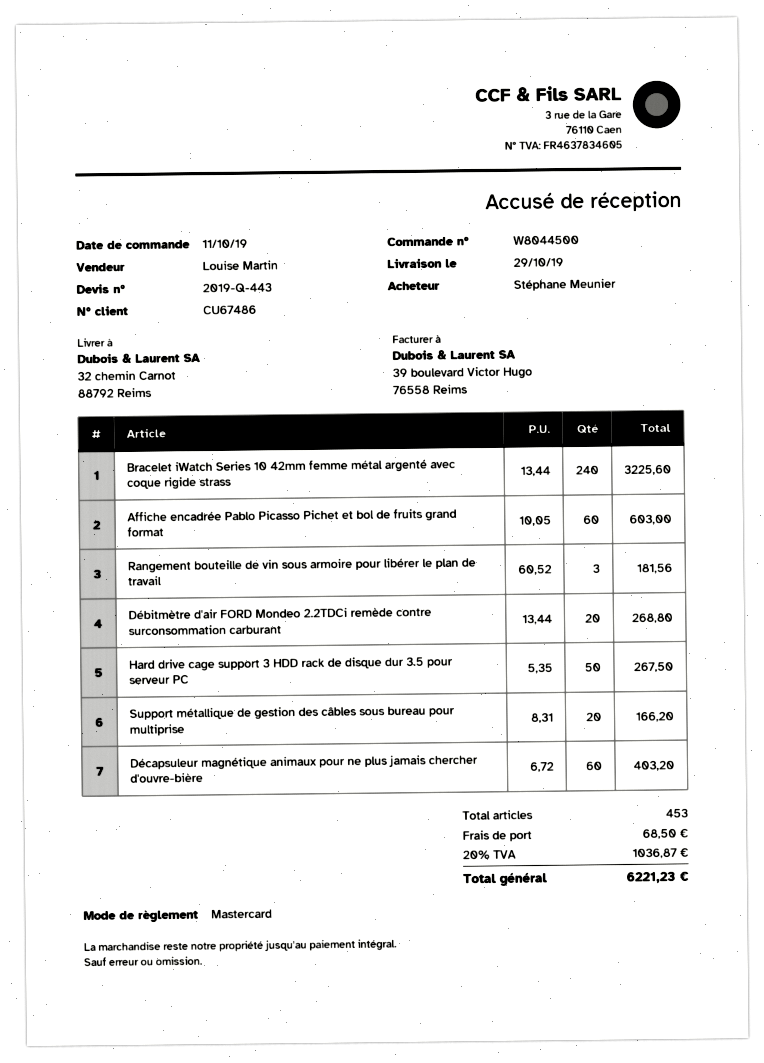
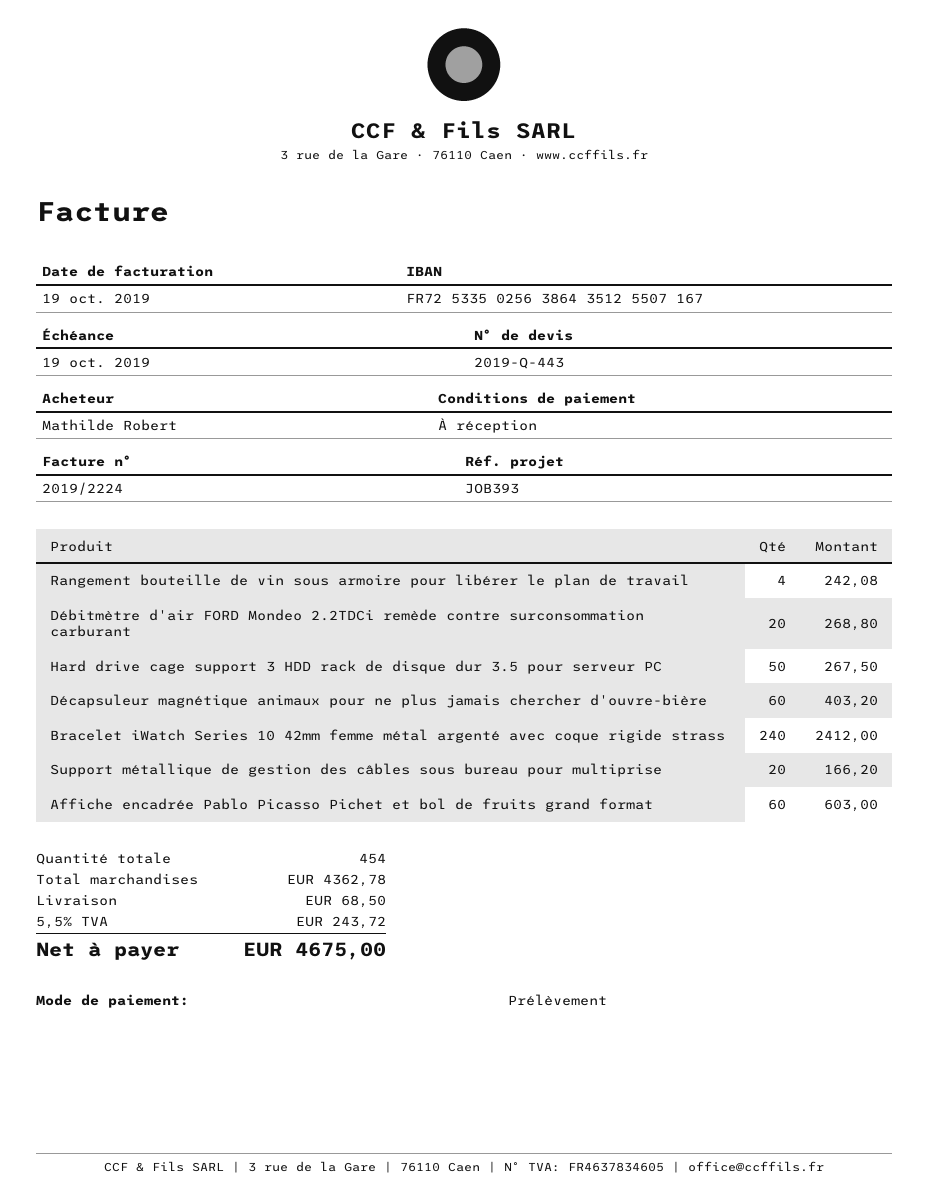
ordered by: Stéphane Meunier -> Mathilde Robert
payment method: Mastercard -> direct debit
Bracelet iWatch Series 10 42mm femme métal argenté avec coque rigide strass: 240 for 3225.60 -> 240 for 2412.00
Rangement bouteille de vin sous armoire pour libérer le plan de travail: 3 for 181.56 -> 4 for 242.08
total quantity: 453 -> 454
tax: 20% = 1036.87 -> 5.5% = 243.72
total: 6221.23 -> 4675.00

